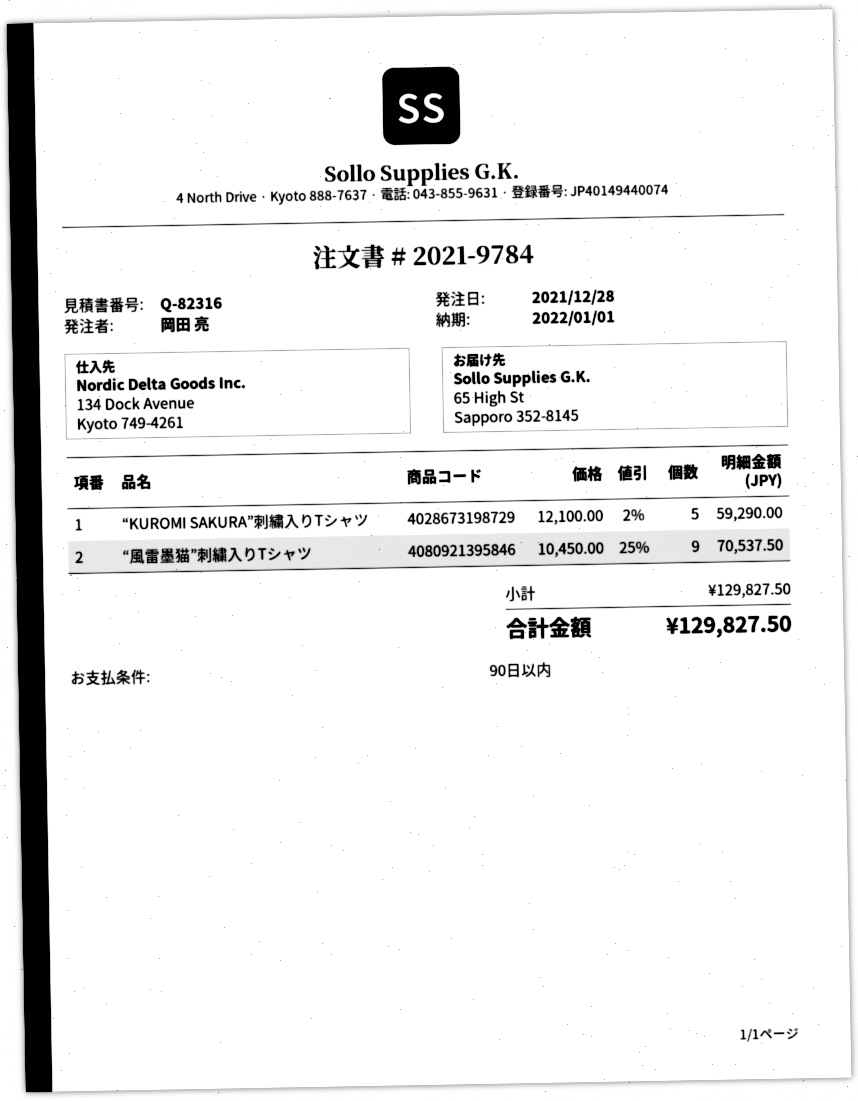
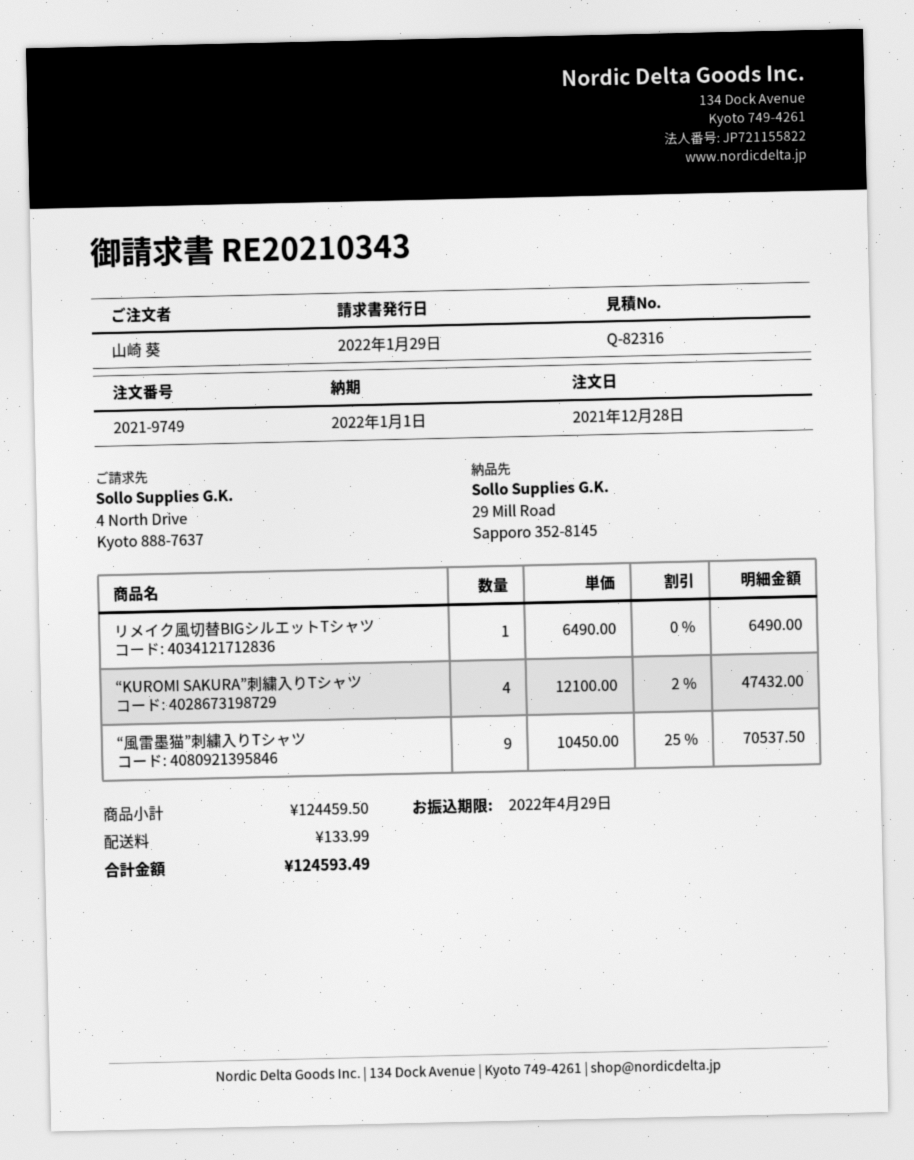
order number: 2021-9784 -> 2021-9749
ordered by: 岡田 亮 -> 山崎 葵
ship to: 65 High St, Sapporo 352-8145 -> 29 Mill Road, Sapporo 352-8145
“KUROMI SAKURA”刺繍入りTシャツ: 5 x 12100.00 - 2% = 59290.00 -> 4 x 12100.00 - 2% = 47432.00
リメイク風切替BIGシルエットTシャツ: none -> 1 x 6490.00 = 6490.00
subtotal: 129827.50 -> 124459.50
shipping: none -> 133.99
total: 129827.50 -> 124593.49

